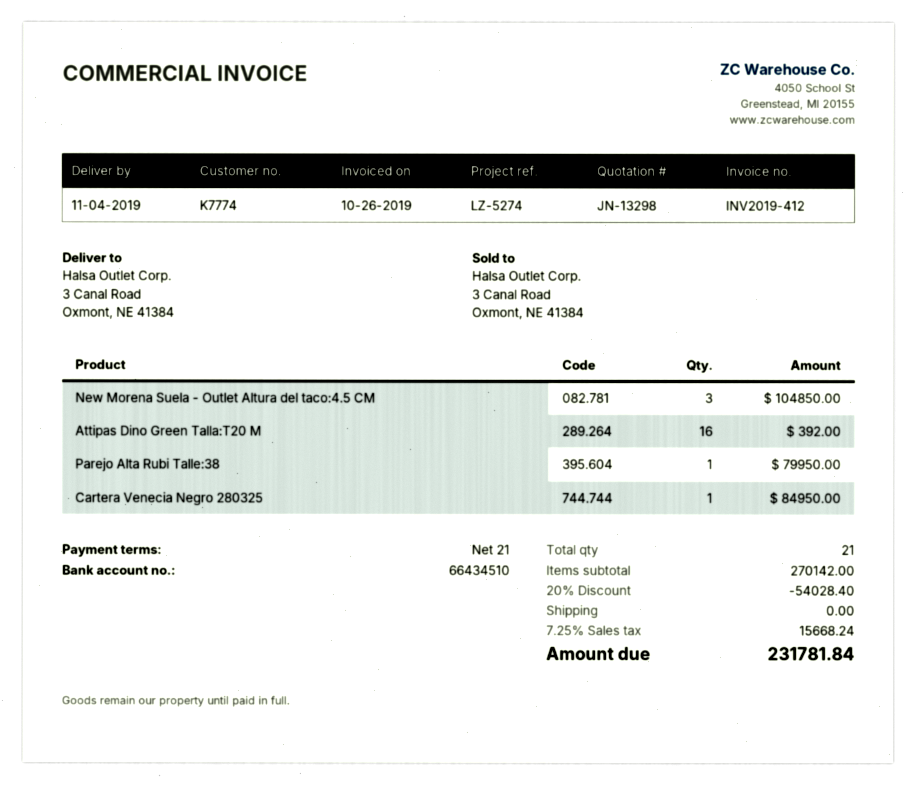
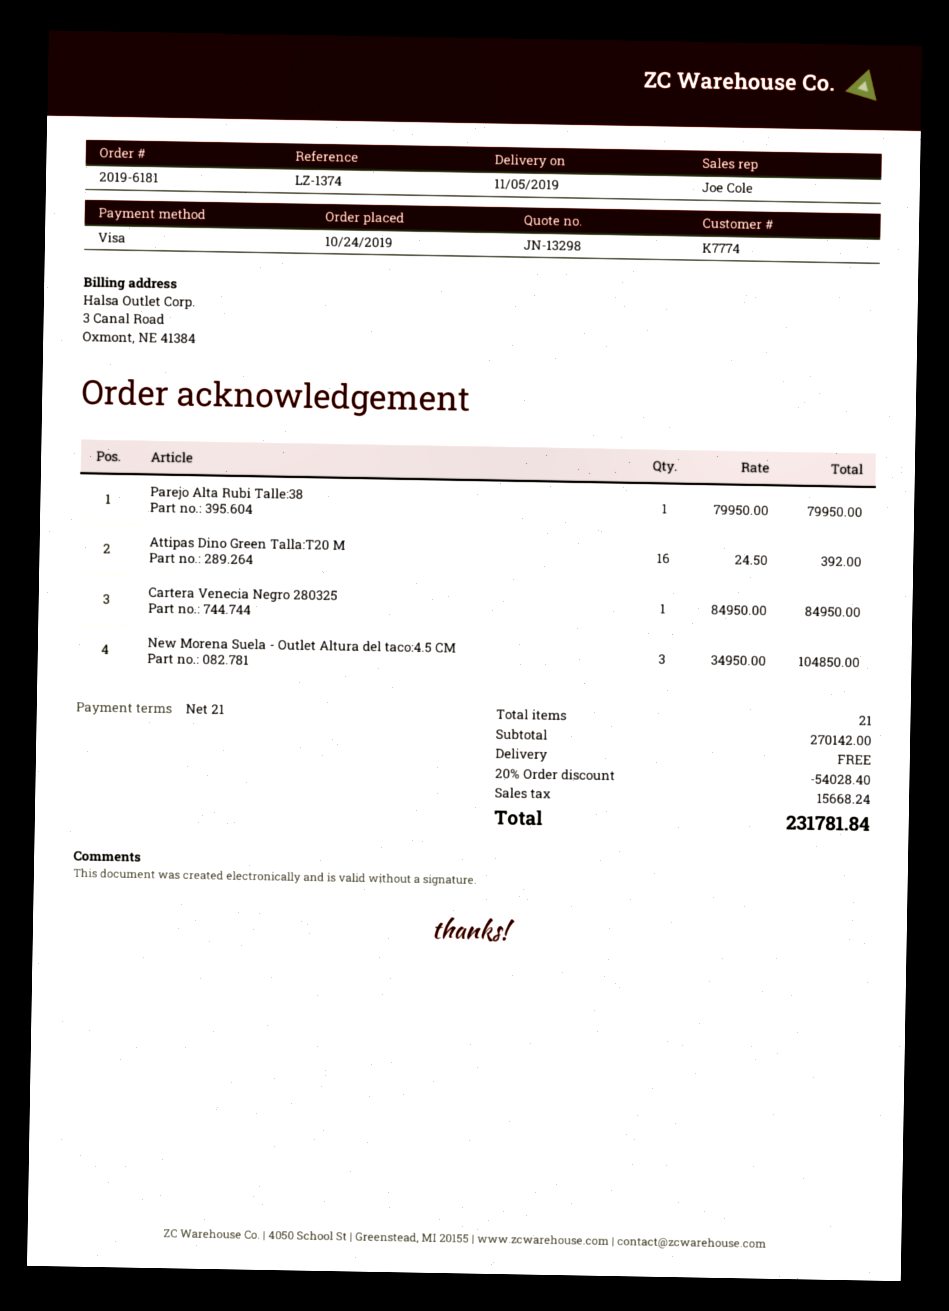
delivery date: 2019-11-04 -> 2019-11-05
reference: LZ-5274 -> LZ-1374

